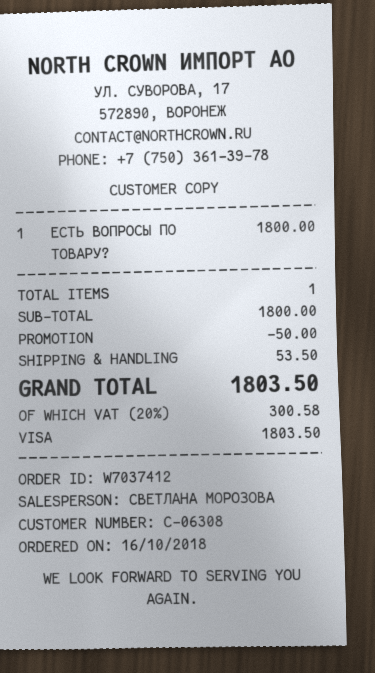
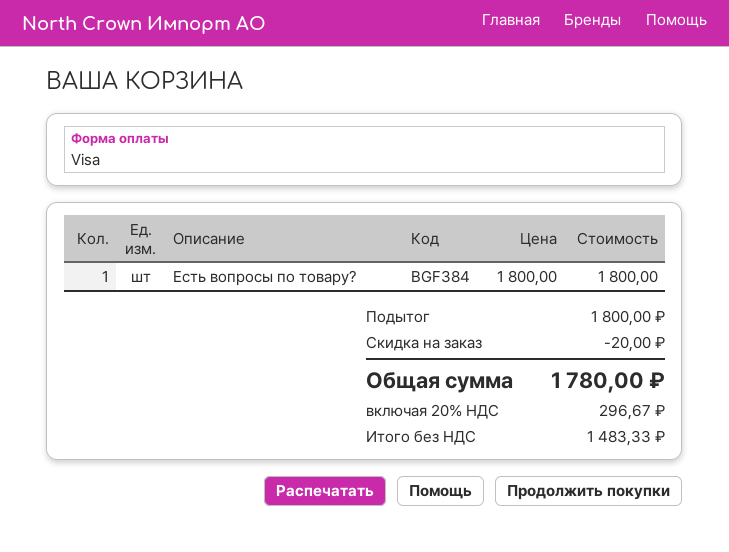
discount: 50.00 -> 20.00
shipping: 53.50 -> none
tax: 20% = 300.58 -> 20% = 296.67
total: 1803.50 -> 1780.00

